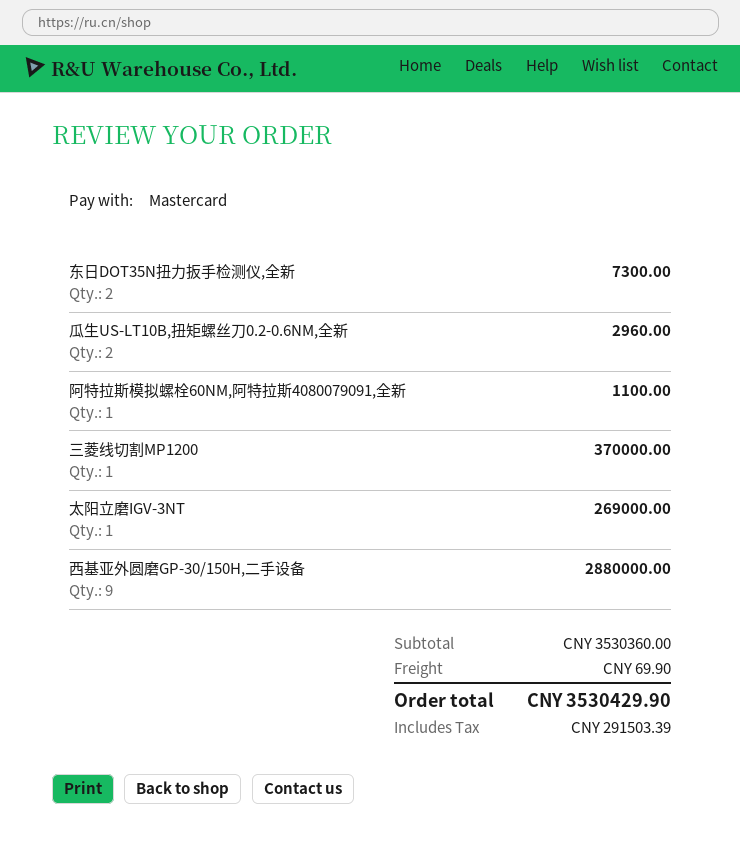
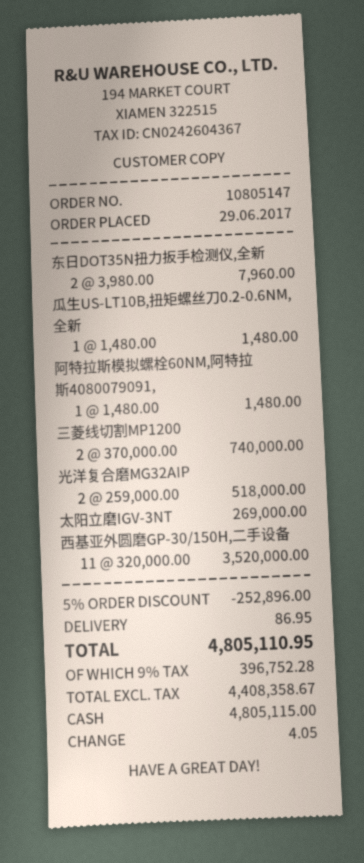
payment method: Mastercard -> cash
东日DOT35N扭力扳手检测仪,全新: 2 for 7300.00 -> 2 for 7960.00
瓜生US-LT10B,扭矩螺丝刀0.2-0.6NM,全新: 2 for 2960.00 -> 1 for 1480.00
阿特拉斯模拟螺栓60NM,阿特拉斯4080079091,全新: 1 for 1100.00 -> 1 for 1480.00
三菱线切割MP1200: 1 for 370000.00 -> 2 for 740000.00
西基亚外圆磨GP-30/150H,二手设备: 9 for 2880000.00 -> 11 for 3520000.00
光洋复合磨MG32AIP: none -> 2 for 518000.00
discount: none -> 5% = 252896.00
shipping: 69.90 -> 86.95
tax: 291503.39 -> 396752.28
total: 3530429.90 -> 4805110.95

